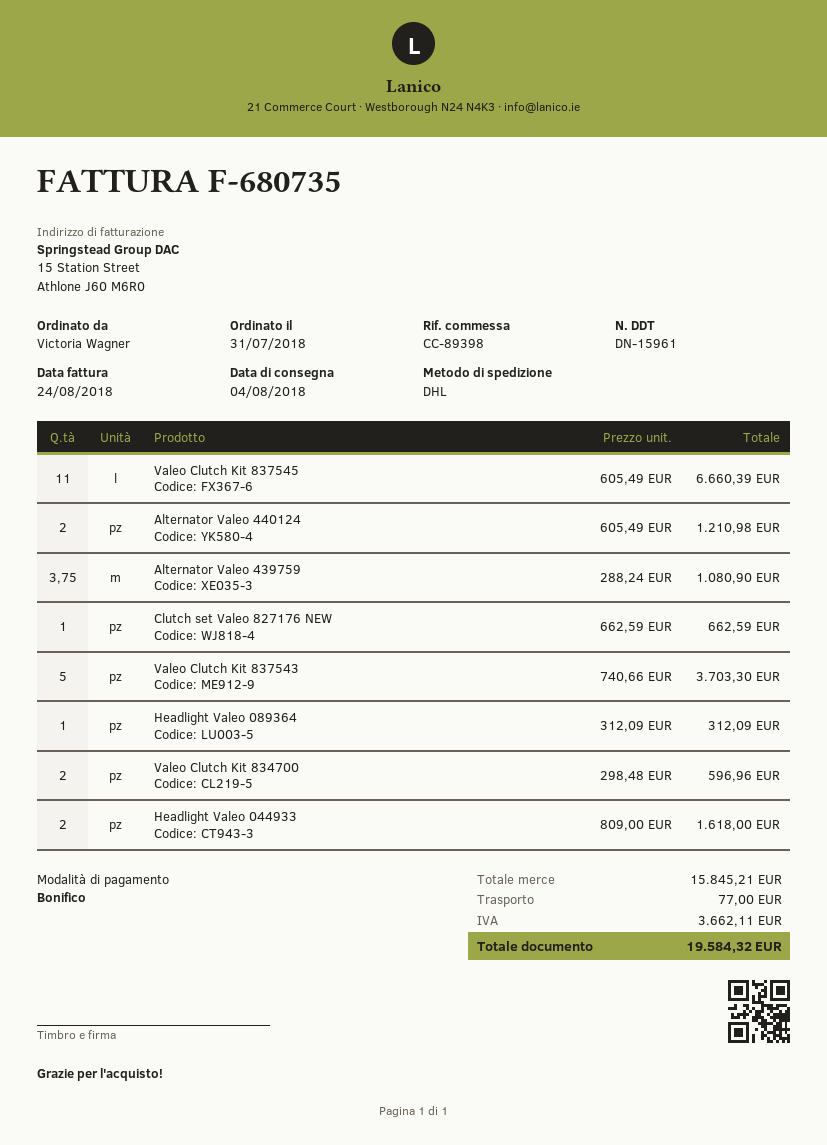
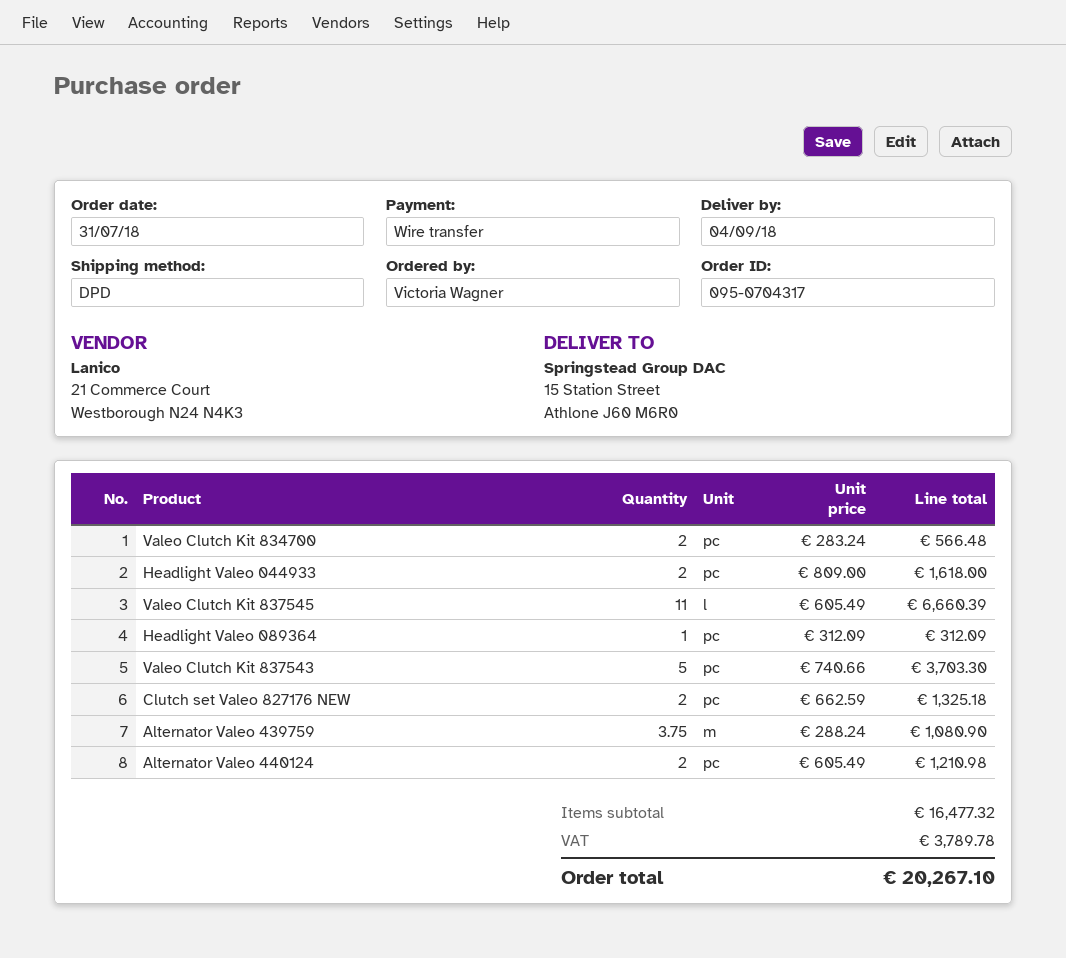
delivery date: 2018-08-04 -> 2018-09-04
shipping method: DHL -> DPD
Clutch set Valeo 827176 NEW: 1 x 662.59 = 662.59 -> 2 x 662.59 = 1325.18
Valeo Clutch Kit 834700: 2 x 298.48 = 596.96 -> 2 x 283.24 = 566.48
subtotal: 15845.21 -> 16477.32
shipping: 77.00 -> none
tax: 3662.11 -> 3789.78
total: 19584.32 -> 20267.10

